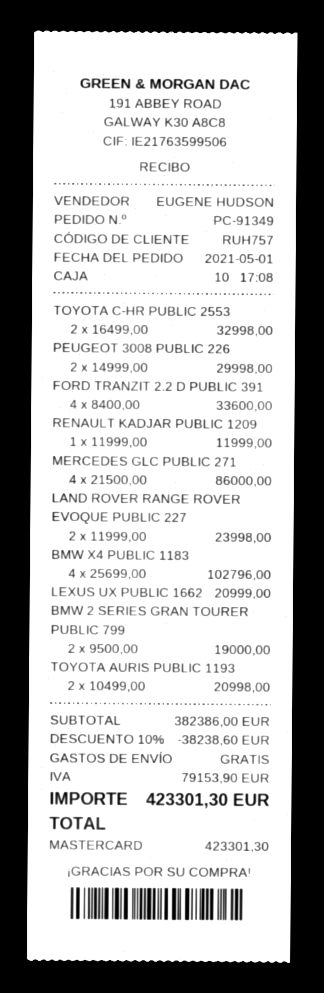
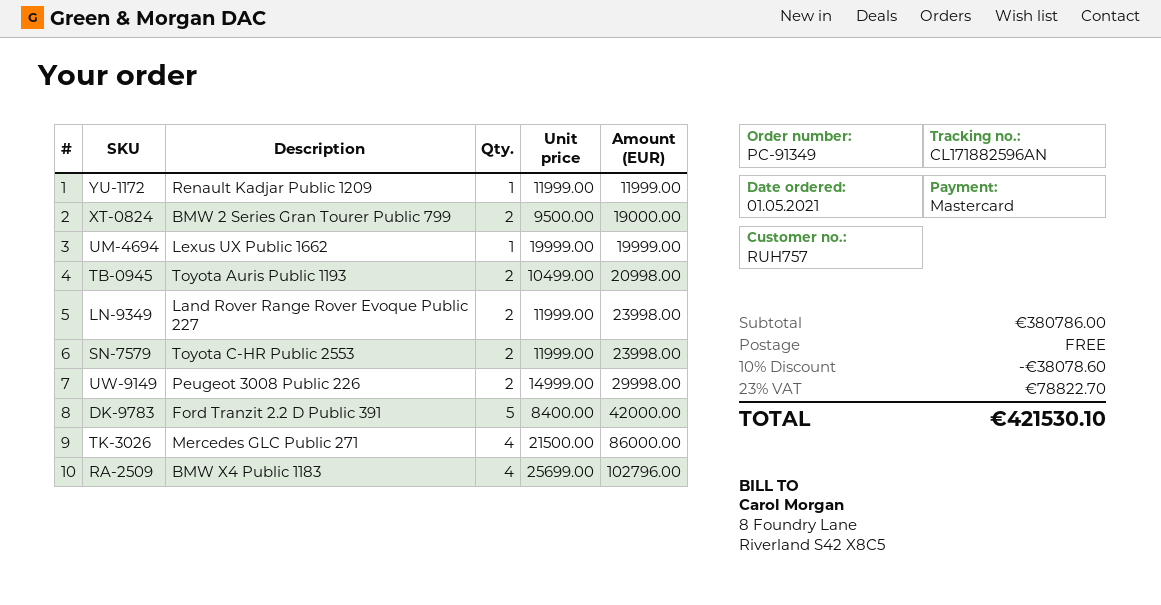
TOYOTA C-HR PUBLIC 2553: 2 x 16499.00 = 32998.00 -> 2 x 11999.00 = 23998.00
FORD TRANZIT 2.2 D PUBLIC 391: 4 x 8400.00 = 33600.00 -> 5 x 8400.00 = 42000.00
LEXUS UX PUBLIC 1662: 1 x 20999.00 = 20999.00 -> 1 x 19999.00 = 19999.00
subtotal: 382386.00 -> 380786.00
discount: 10% = 38238.60 -> 10% = 38078.60
tax: 79153.90 -> 78822.70
total: 423301.30 -> 421530.10

